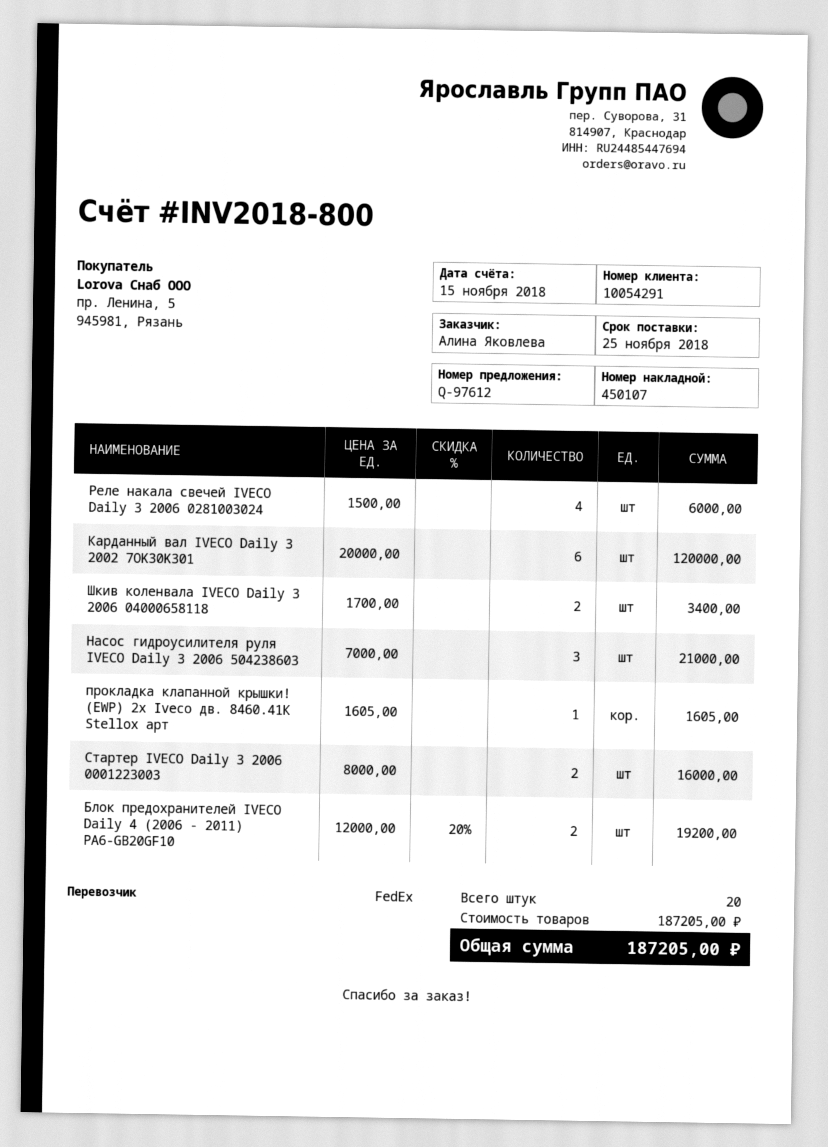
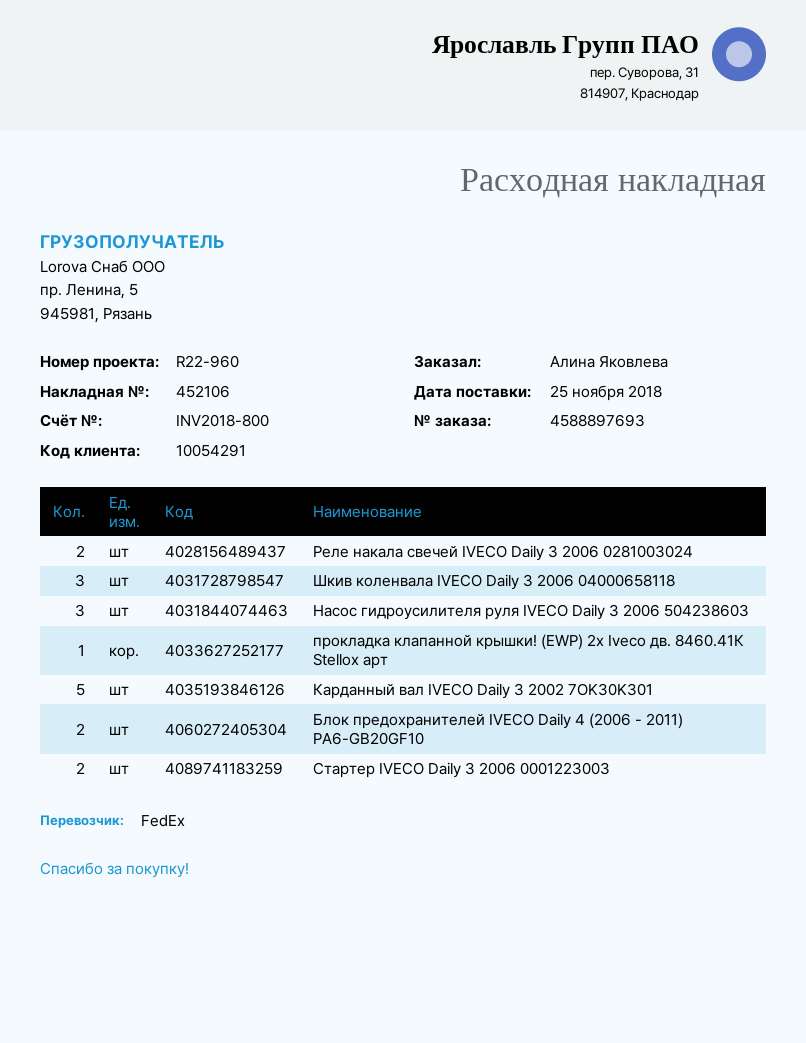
delivery note number: 450107 -> 452106
Реле накала свечей IVECO Daily 3 2006 0281003024: 4 -> 2
Карданный вал IVECO Daily 3 2002 7OK30K301: 6 -> 5
Шкив коленвала IVECO Daily 3 2006 04000658118: 2 -> 3

